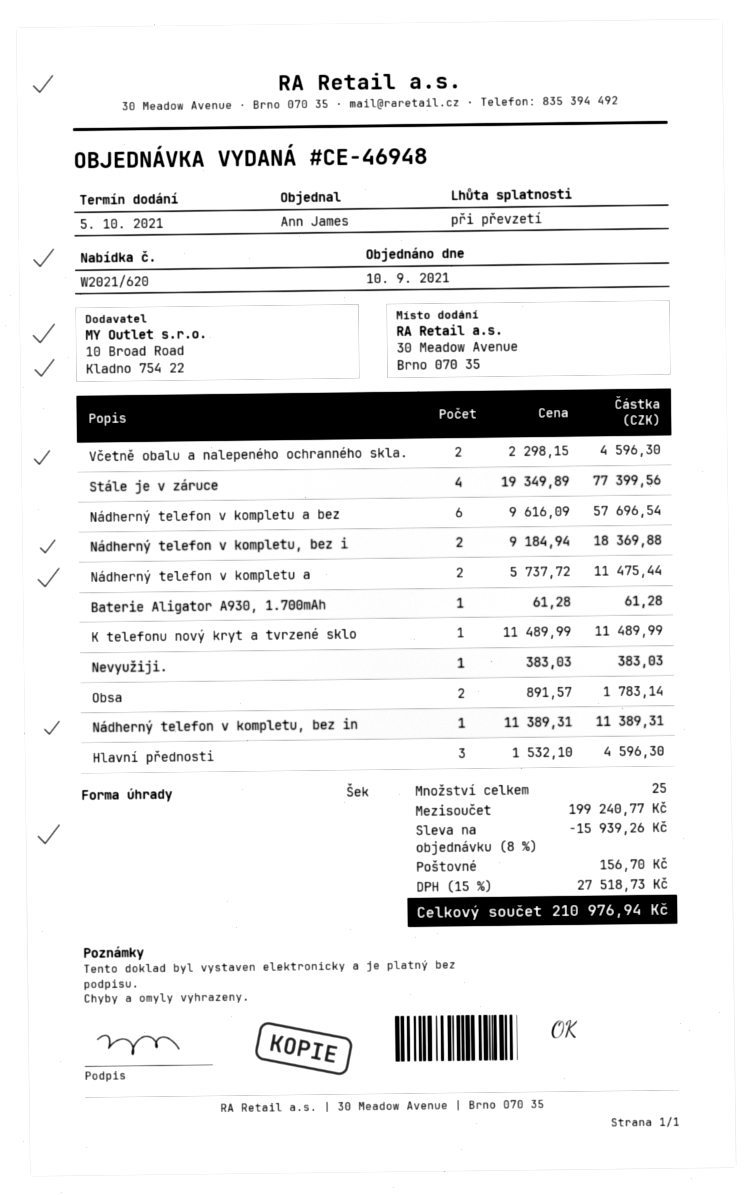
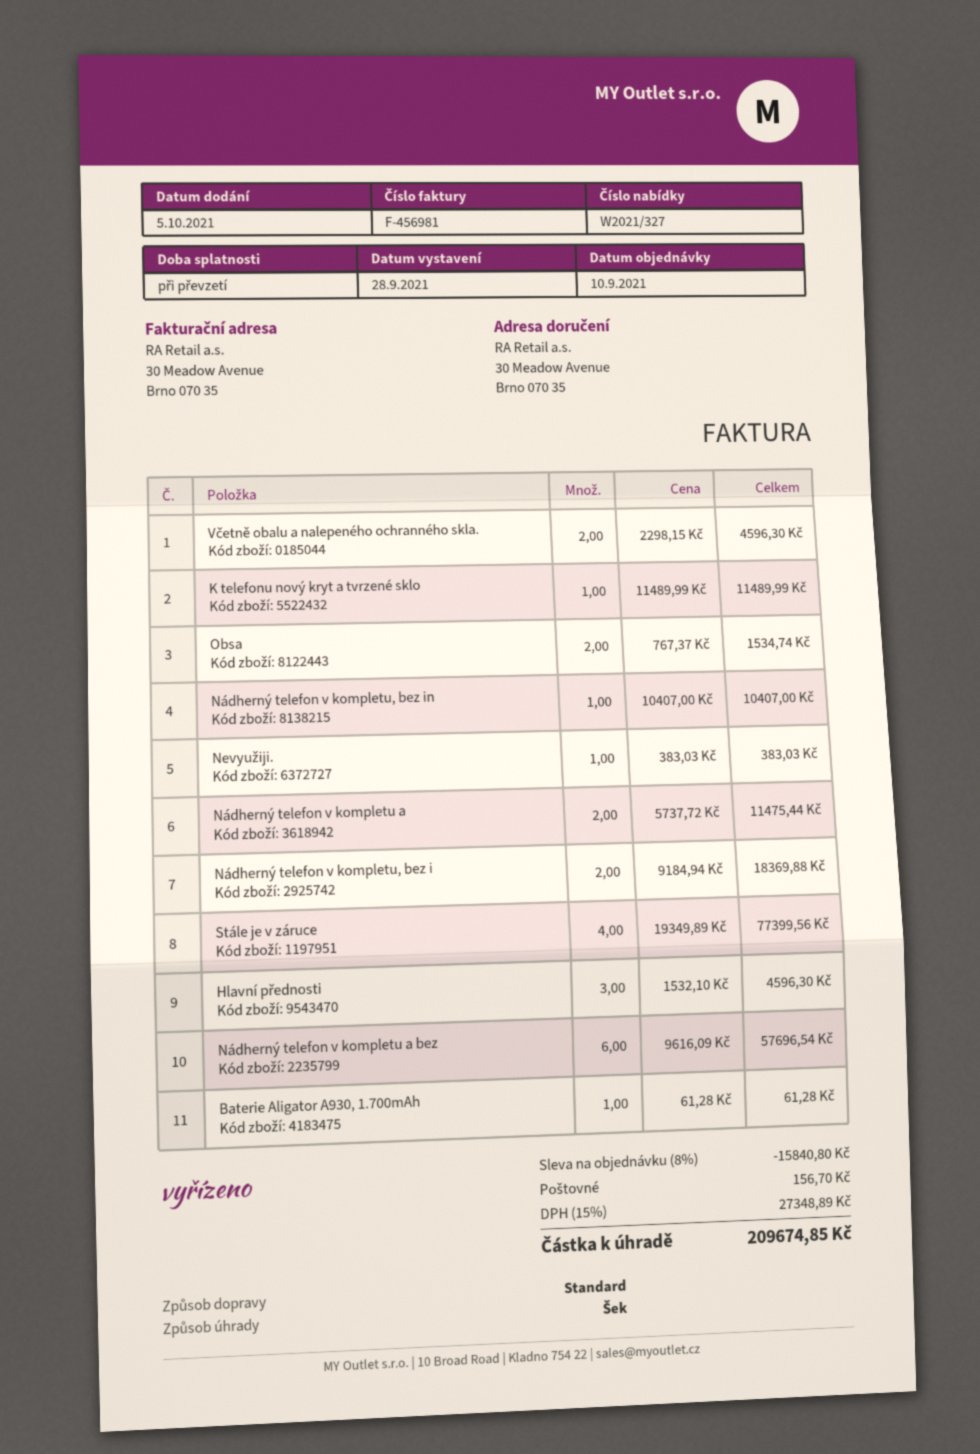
quote number: W2021/620 -> W2021/327
Obsa: 2 x 891.57 = 1783.14 -> 2 x 767.37 = 1534.74
Nádherný telefon v kompletu, bez in: 1 x 11389.31 = 11389.31 -> 1 x 10407.00 = 10407.00
discount: 8% = 15939.26 -> 8% = 15840.80
tax: 15% = 27518.73 -> 15% = 27348.89
total: 210976.94 -> 209674.85

